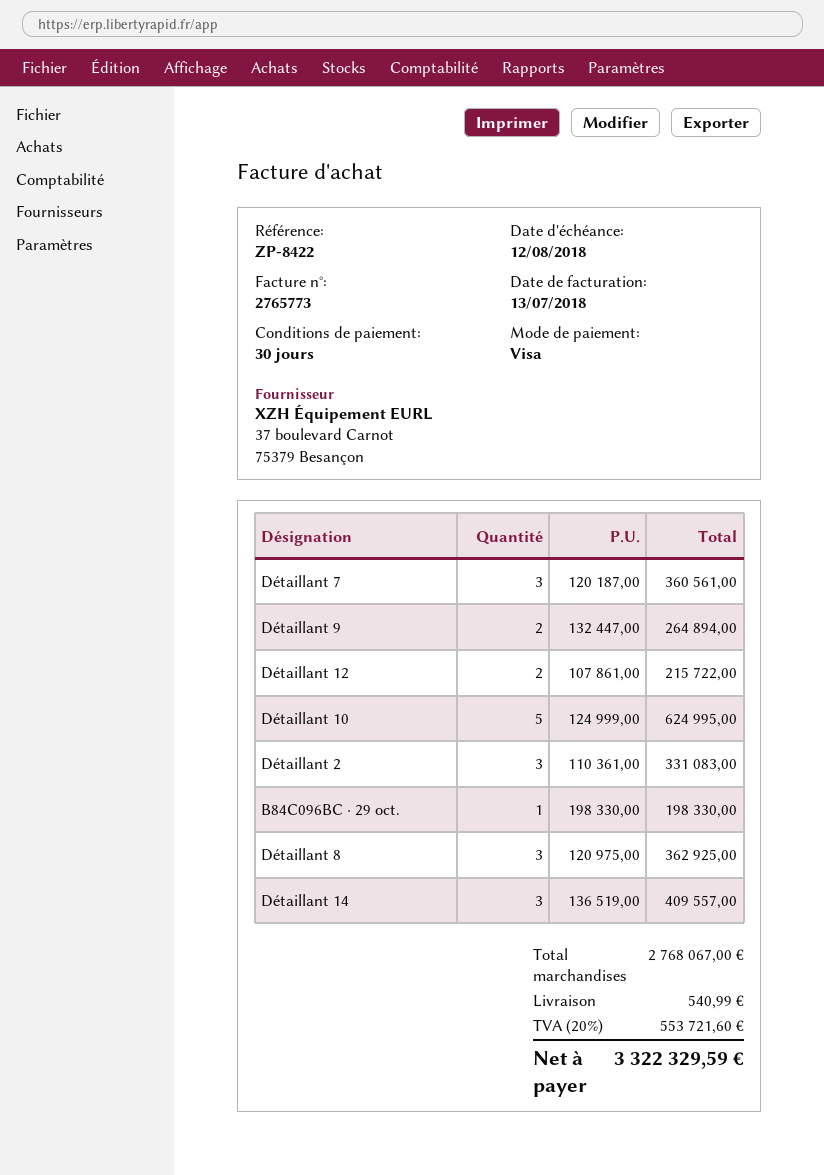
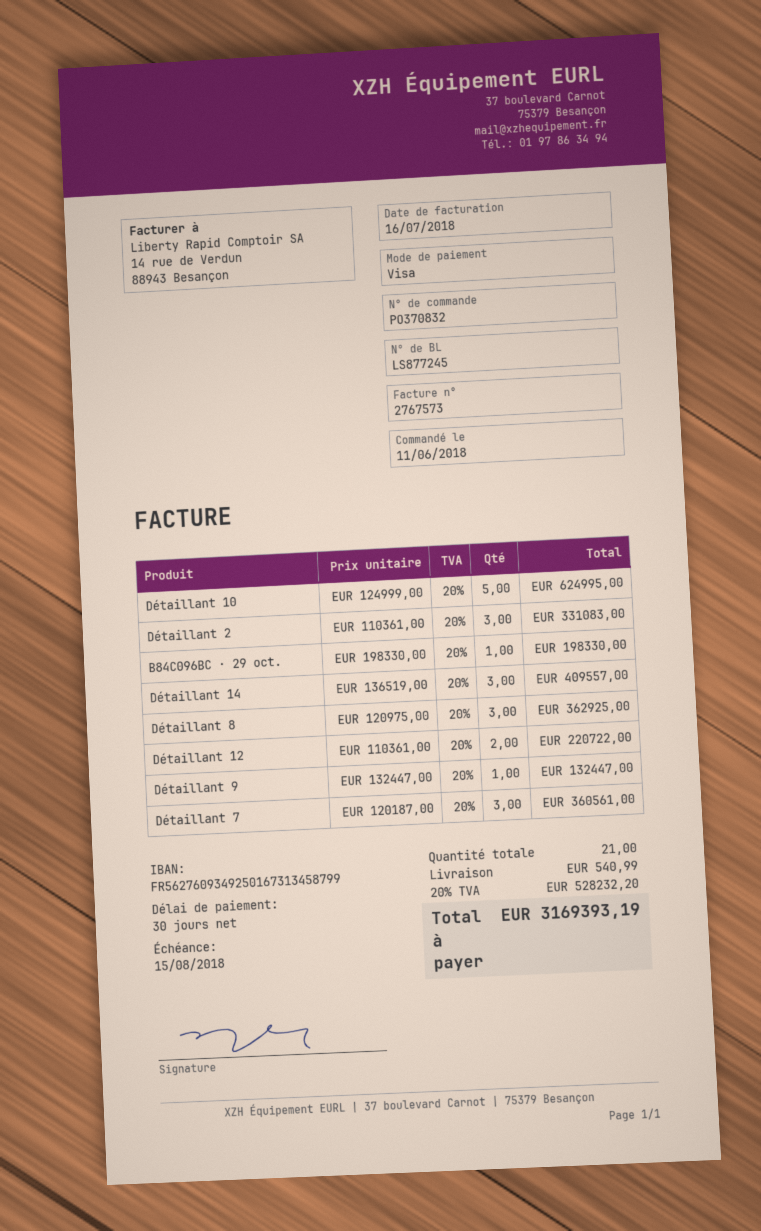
invoice number: 2765773 -> 2767573
invoice date: 2018-07-13 -> 2018-07-16
due date: 2018-08-12 -> 2018-08-15
Détaillant 9: 2 x 132447.00 = 264894.00 -> 1 x 132447.00 = 132447.00
Détaillant 12: 2 x 107861.00 = 215722.00 -> 2 x 110361.00 = 220722.00
tax: 20% = 553721.60 -> 20% = 528232.20
total: 3322329.59 -> 3169393.19

